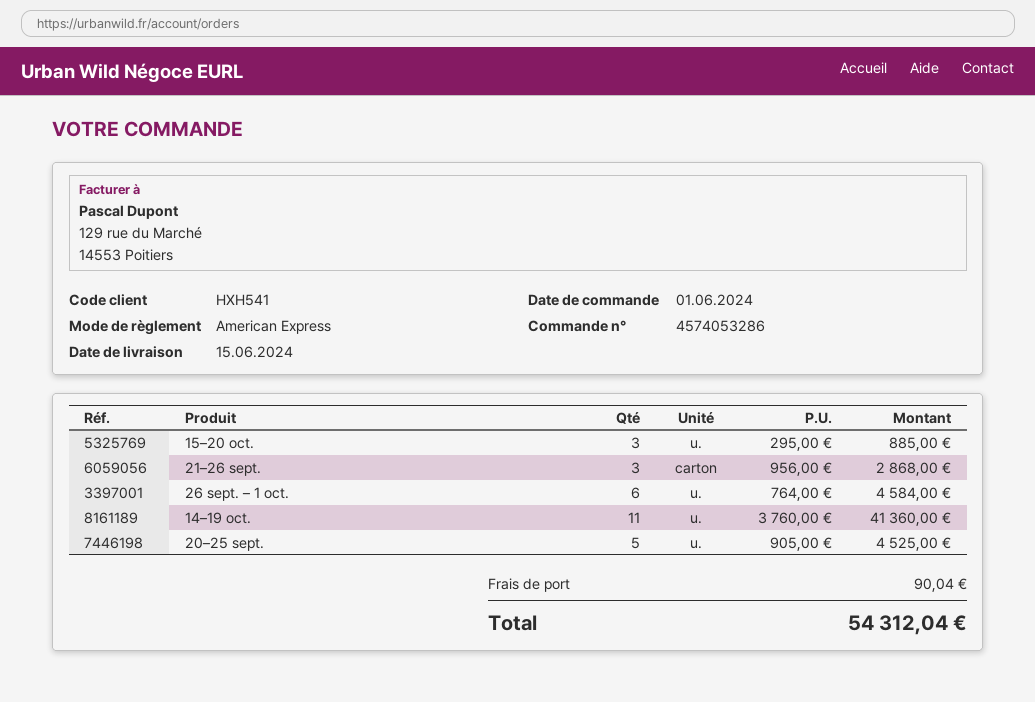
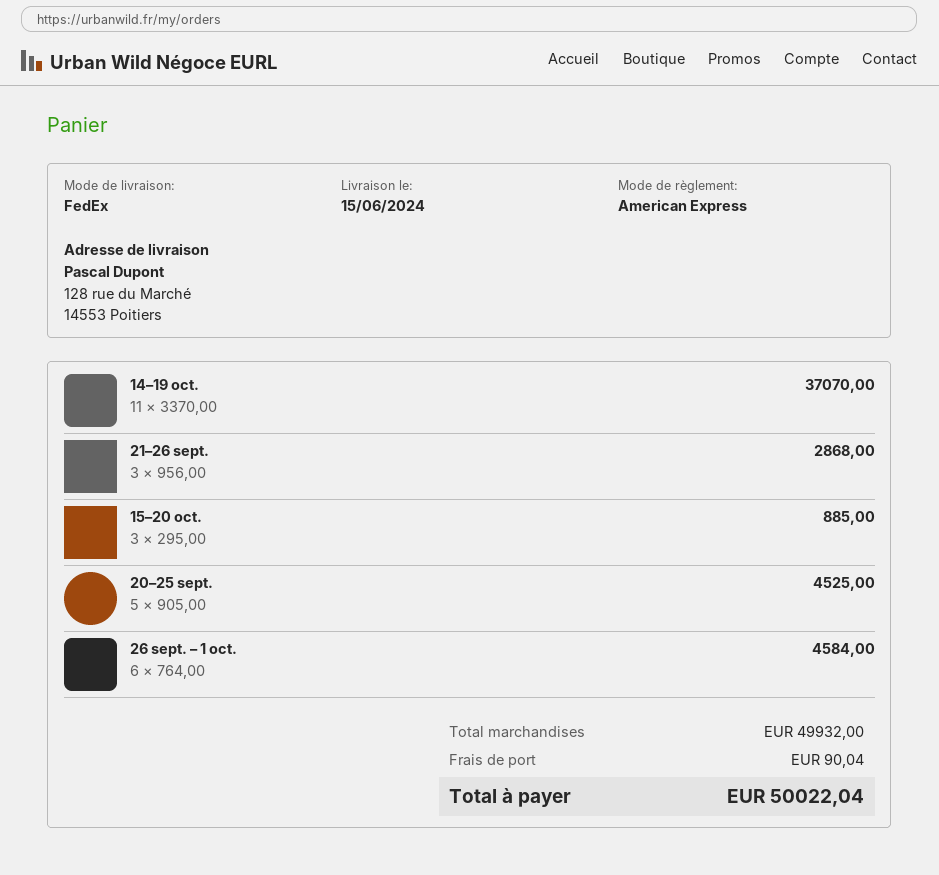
14–19 oct.: 11 x 3760.00 = 41360.00 -> 11 x 3370.00 = 37070.00
total: 54312.04 -> 50022.04

